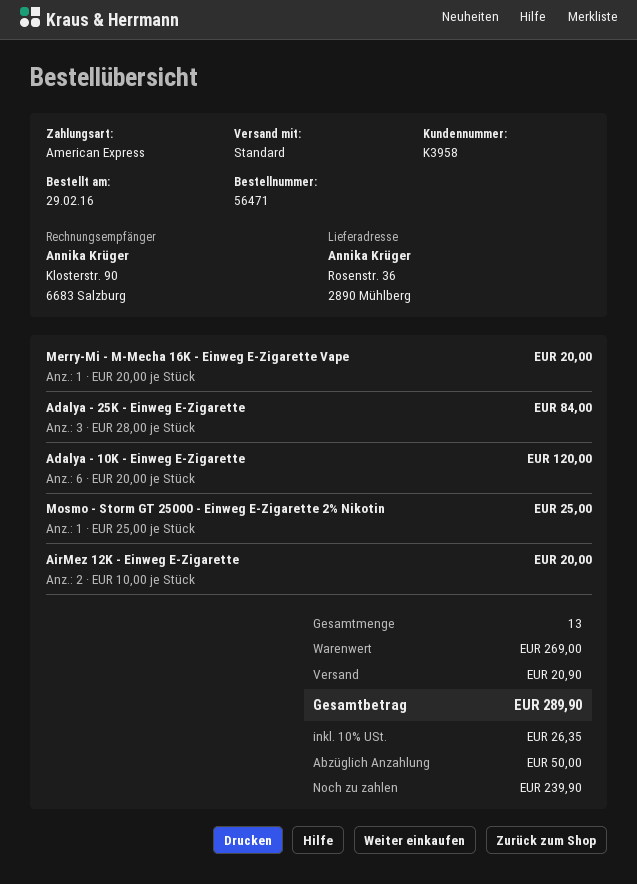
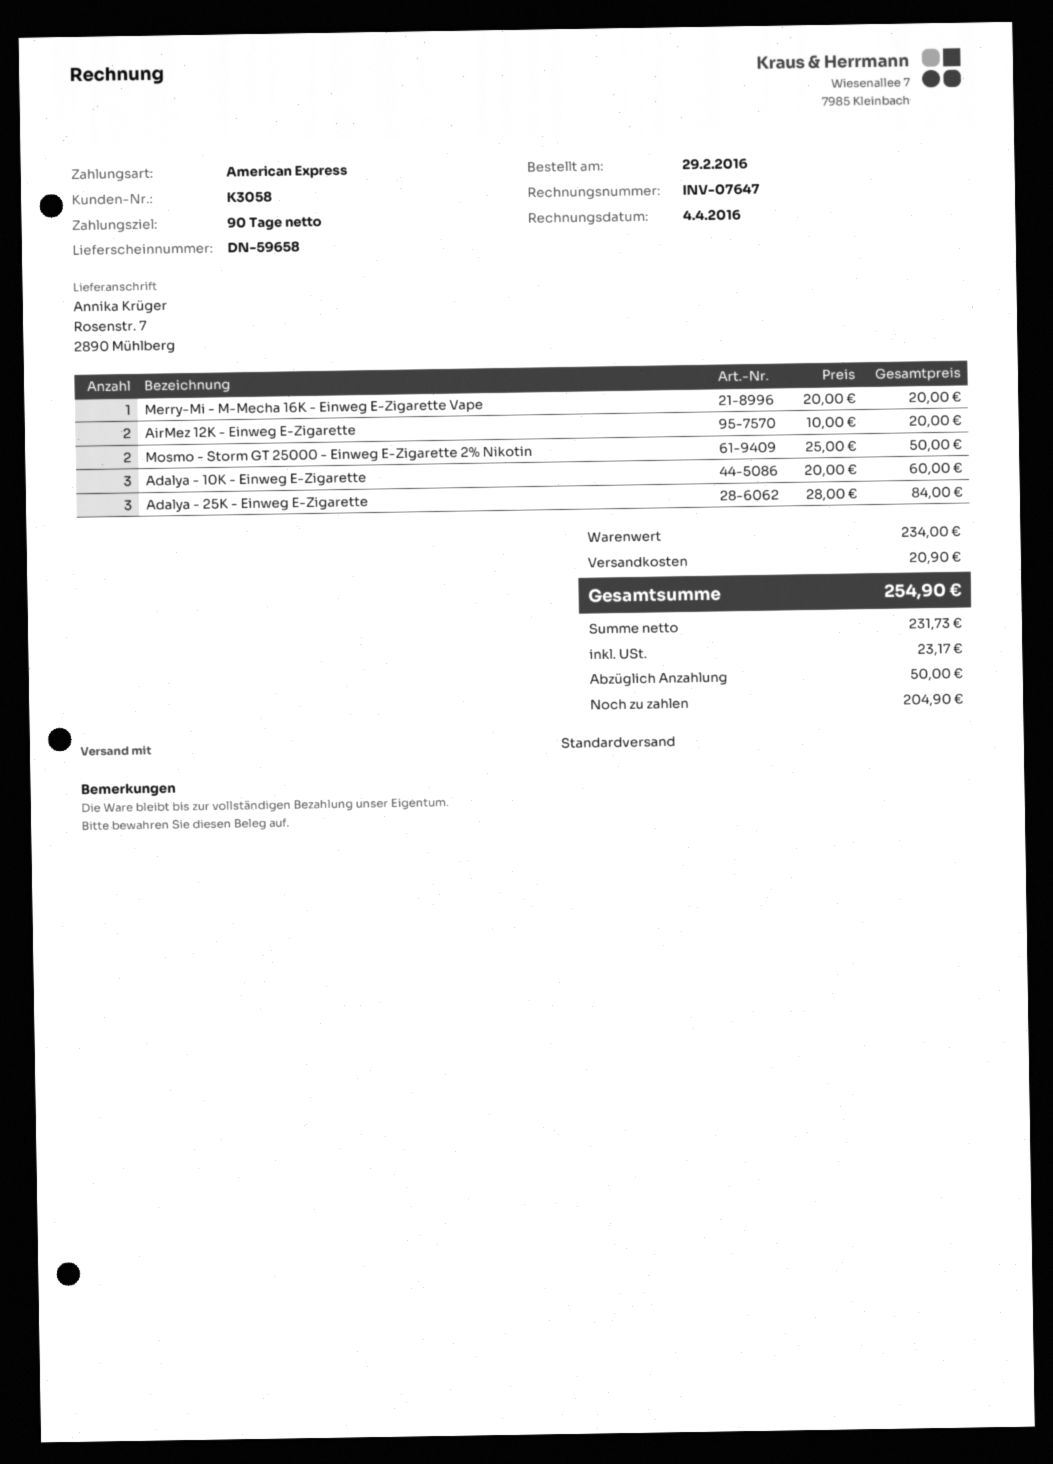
customer number: K3958 -> K3058
ship to: Rosenstr. 36, 2890 Mühlberg -> Rosenstr. 7, 2890 Mühlberg
Adalya - 10K - Einweg E-Zigarette: 6 x 20.00 = 120.00 -> 3 x 20.00 = 60.00
Mosmo - Storm GT 25000 - Einweg E-Zigarette 2% Nikotin: 1 x 25.00 = 25.00 -> 2 x 25.00 = 50.00
subtotal: 269.00 -> 234.00
tax: 26.35 -> 23.17
total: 289.90 -> 254.90
balance: 239.90 -> 204.90

